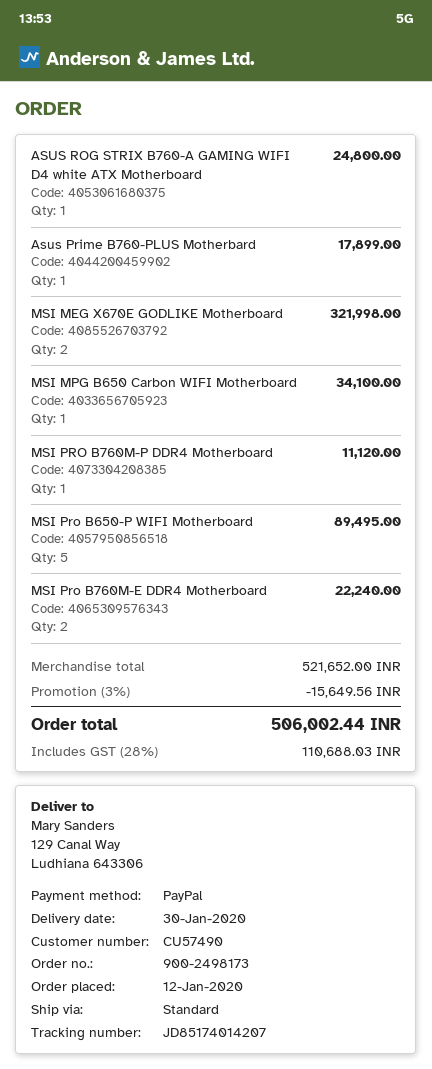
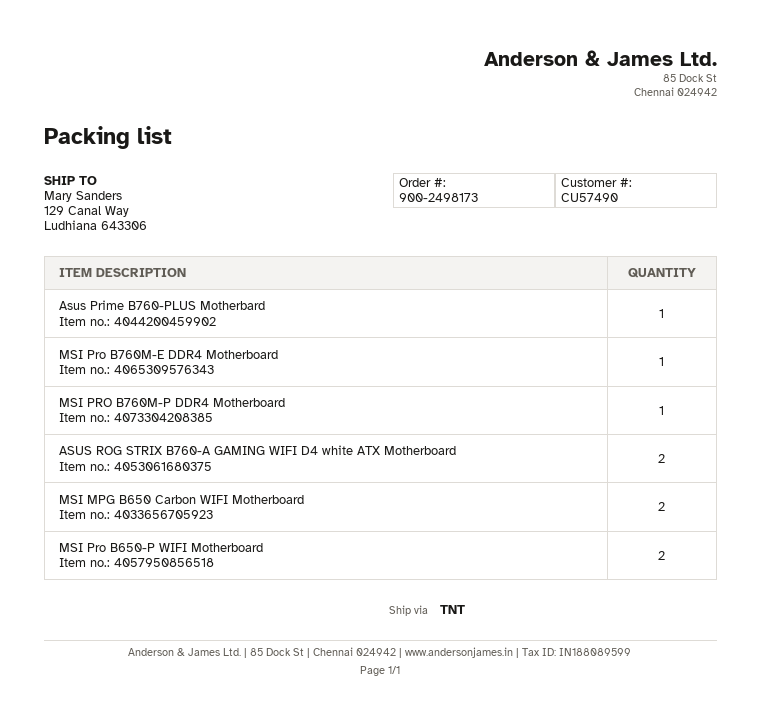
shipping method: standard -> TNT
ASUS ROG STRIX B760-A GAMING WIFI D4 white ATX Motherboard: 1 -> 2
MSI MEG X670E GODLIKE Motherboard: 2 -> none
MSI MPG B650 Carbon WIFI Motherboard: 1 -> 2
MSI Pro B650-P WIFI Motherboard: 5 -> 2
MSI Pro B760M-E DDR4 Motherboard: 2 -> 1

